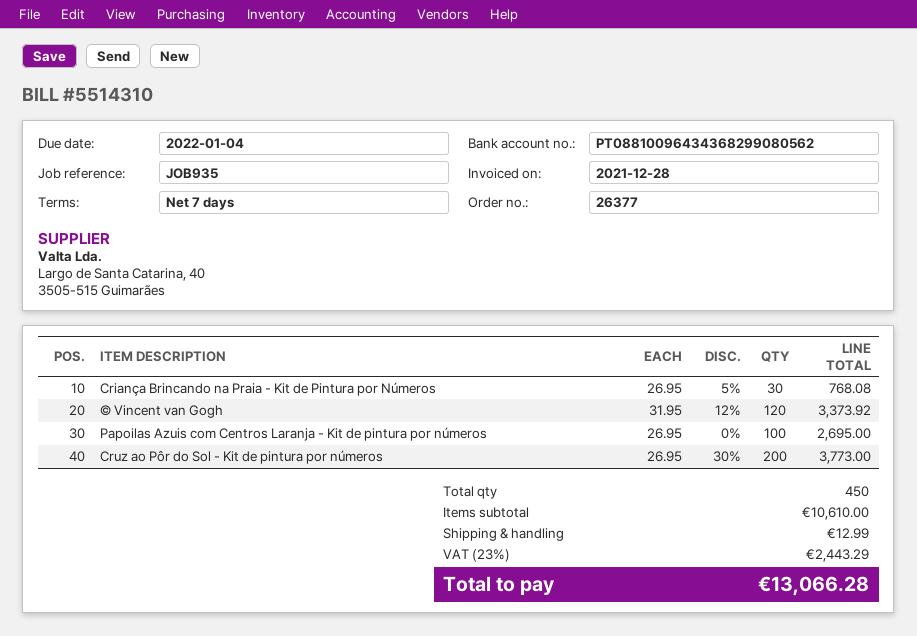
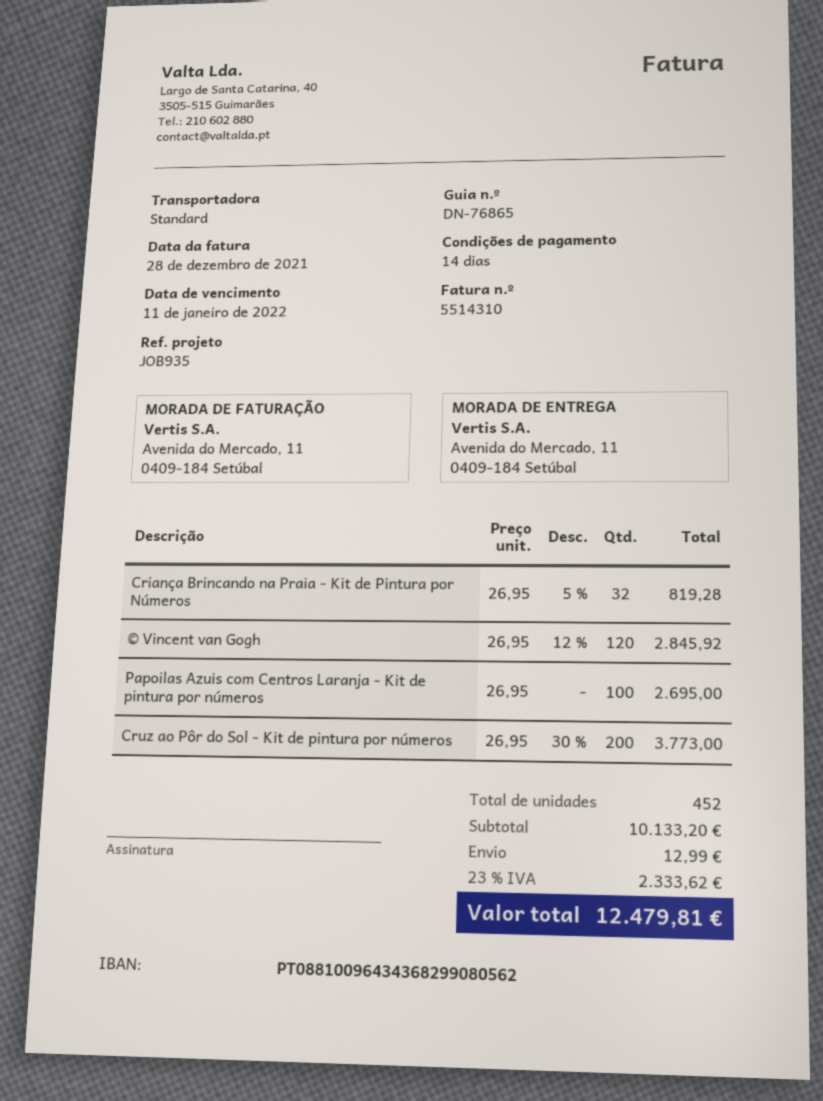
payment terms: 7 days -> 14 days
due date: 2022-01-04 -> 2022-01-11
Criança Brincando na Praia - Kit de Pintura por Números: 30 x 26.95 - 5% = 768.08 -> 32 x 26.95 - 5% = 819.28
© Vincent van Gogh: 120 x 31.95 - 12% = 3373.92 -> 120 x 26.95 - 12% = 2845.92
total quantity: 450 -> 452
subtotal: 10610.00 -> 10133.20
tax: 23% = 2443.29 -> 23% = 2333.62
total: 13066.28 -> 12479.81

